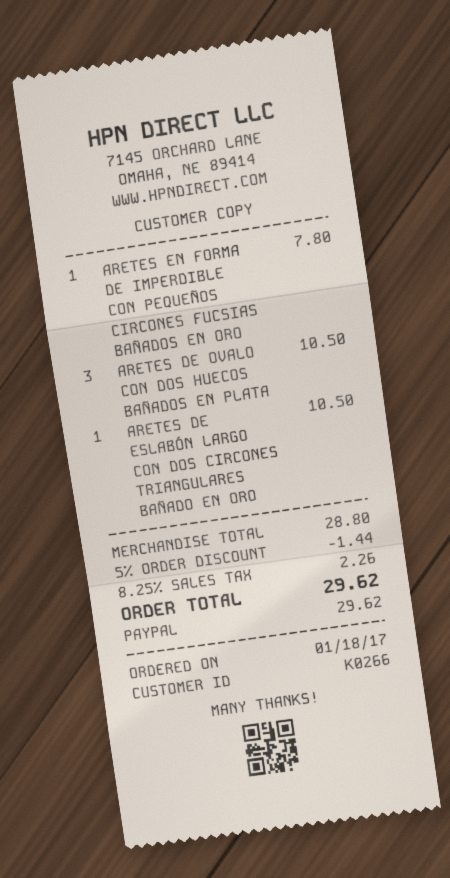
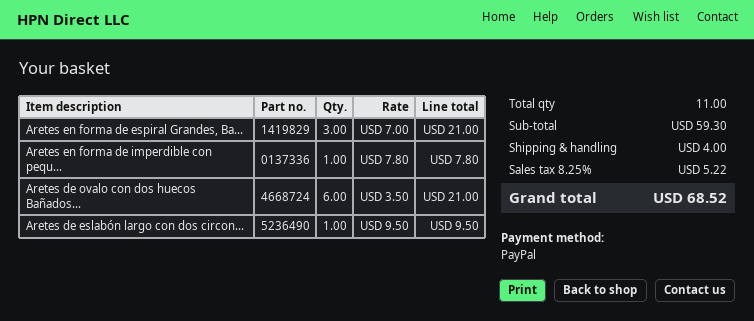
ARETES DE OVALO CON DOS HUECOS BAÑADOS EN PLATA: 3 for 10.50 -> 6 for 21.00
ARETES DE ESLABÓN LARGO CON DOS CIRCONES TRIANGULARES BAÑADO EN ORO: 1 for 10.50 -> 1 for 9.50
Aretes en forma de espiral Grandes, Ba...: none -> 3 for 21.00
subtotal: 28.80 -> 59.30
discount: 5% = 1.44 -> none
shipping: none -> 4.00
tax: 8.25% = 2.26 -> 8.25% = 5.22
total: 29.62 -> 68.52

